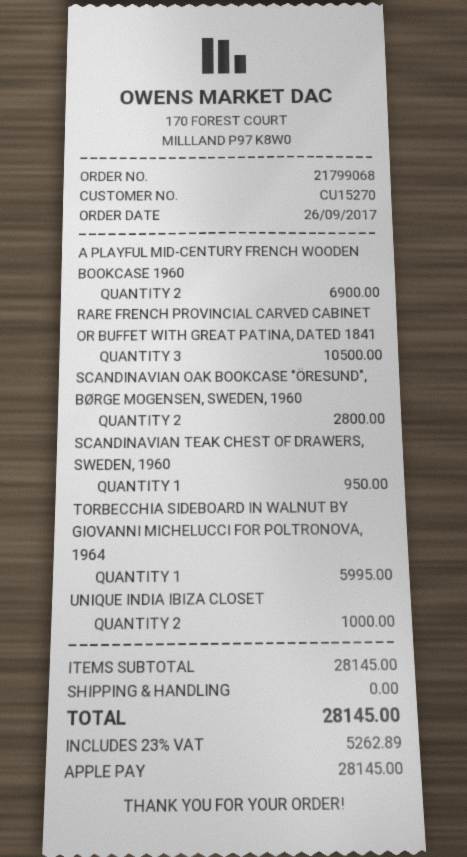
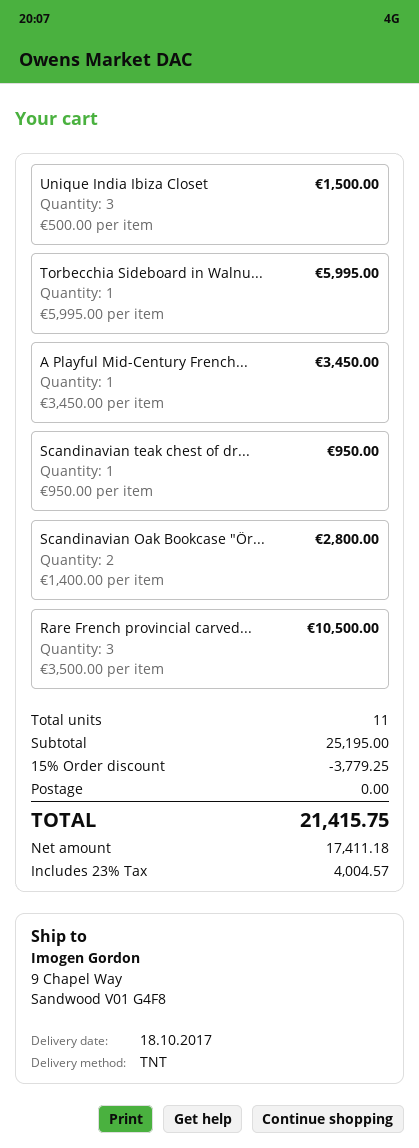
A PLAYFUL MID-CENTURY FRENCH WOODEN BOOKCASE 1960: 2 for 6900.00 -> 1 for 3450.00
UNIQUE INDIA IBIZA CLOSET: 2 for 1000.00 -> 3 for 1500.00
subtotal: 28145.00 -> 25195.00
discount: none -> 15% = 3779.25
tax: 23% = 5262.89 -> 23% = 4004.57
total: 28145.00 -> 21415.75

